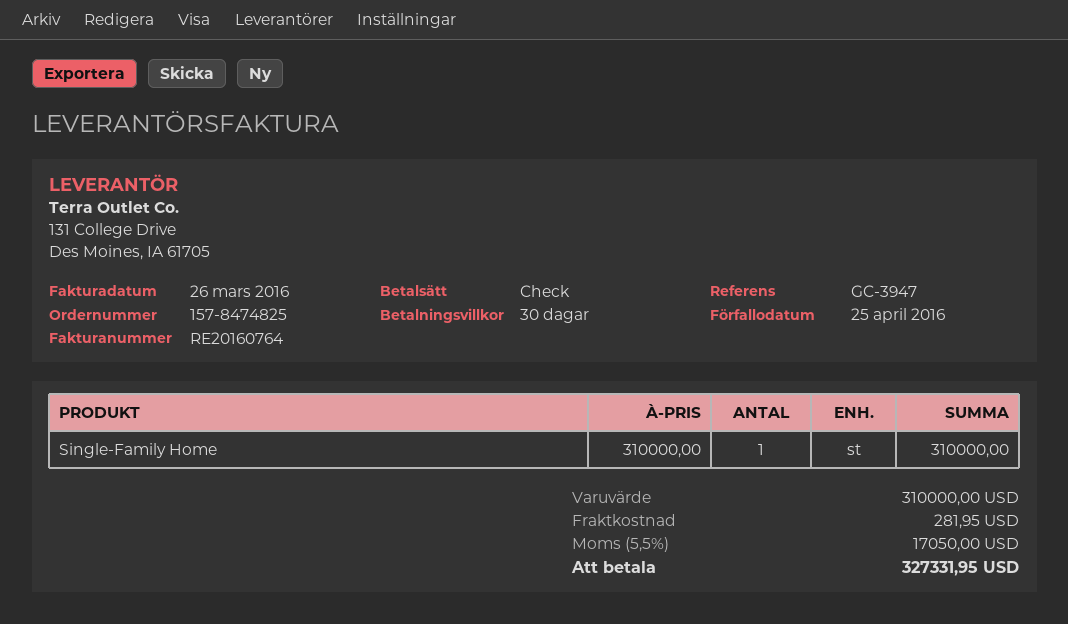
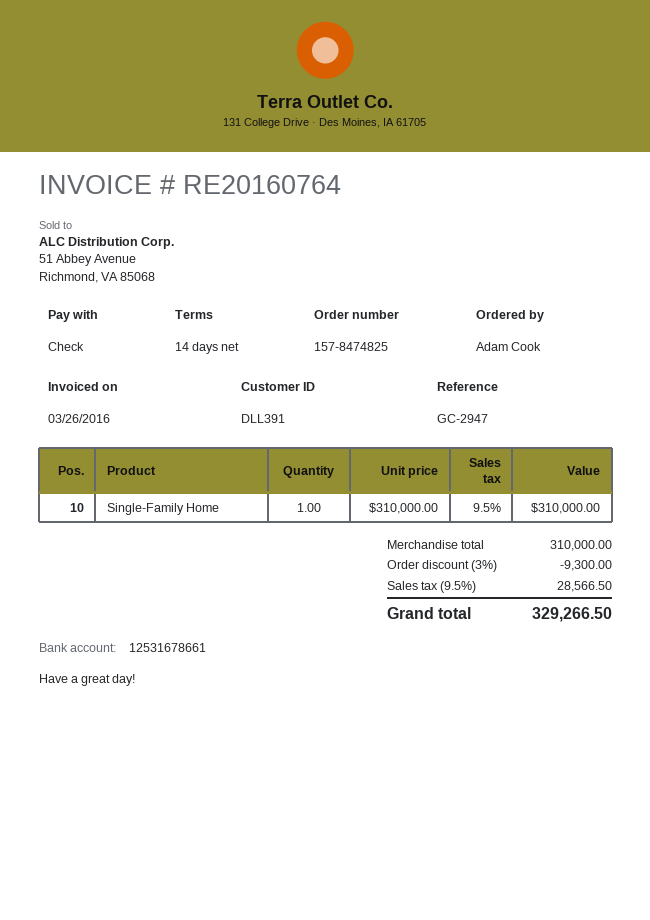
payment terms: 30 days -> 14 days
reference: GC-3947 -> GC-2947
discount: none -> 3% = 9300.00
shipping: 281.95 -> none
tax: 5.5% = 17050.00 -> 9.5% = 28566.50
total: 327331.95 -> 329266.50

